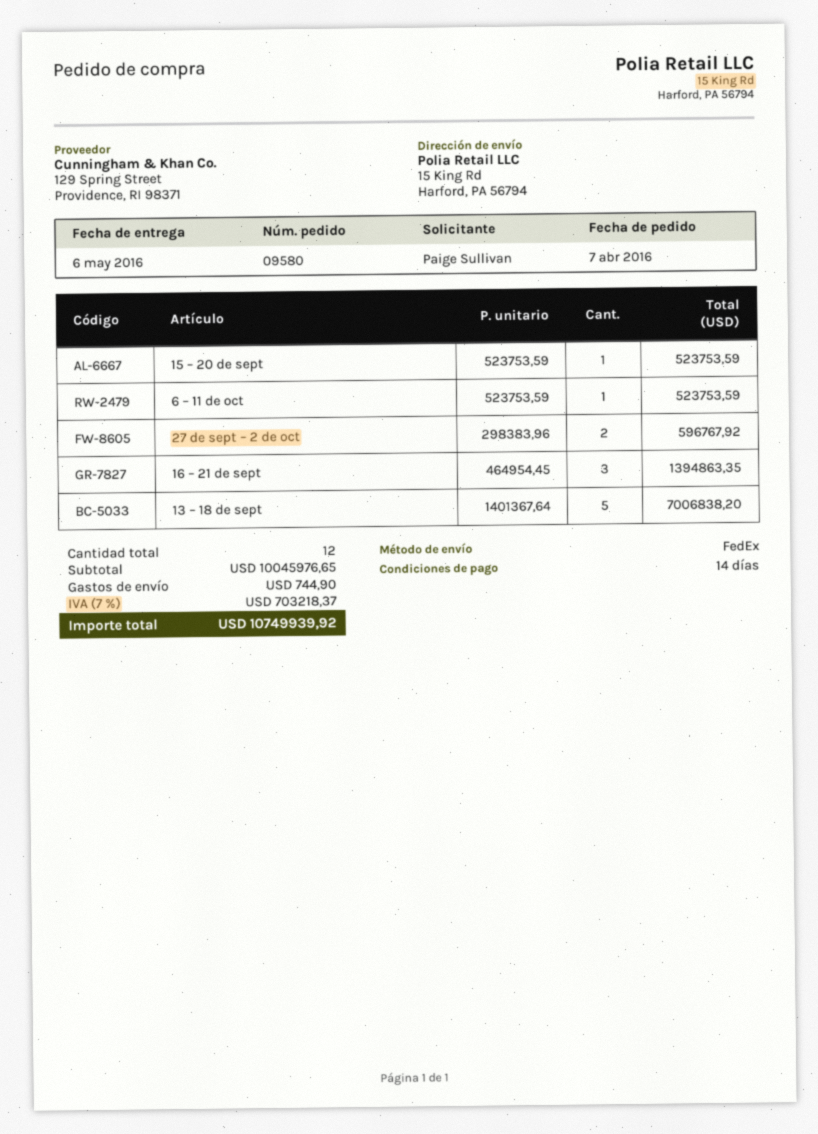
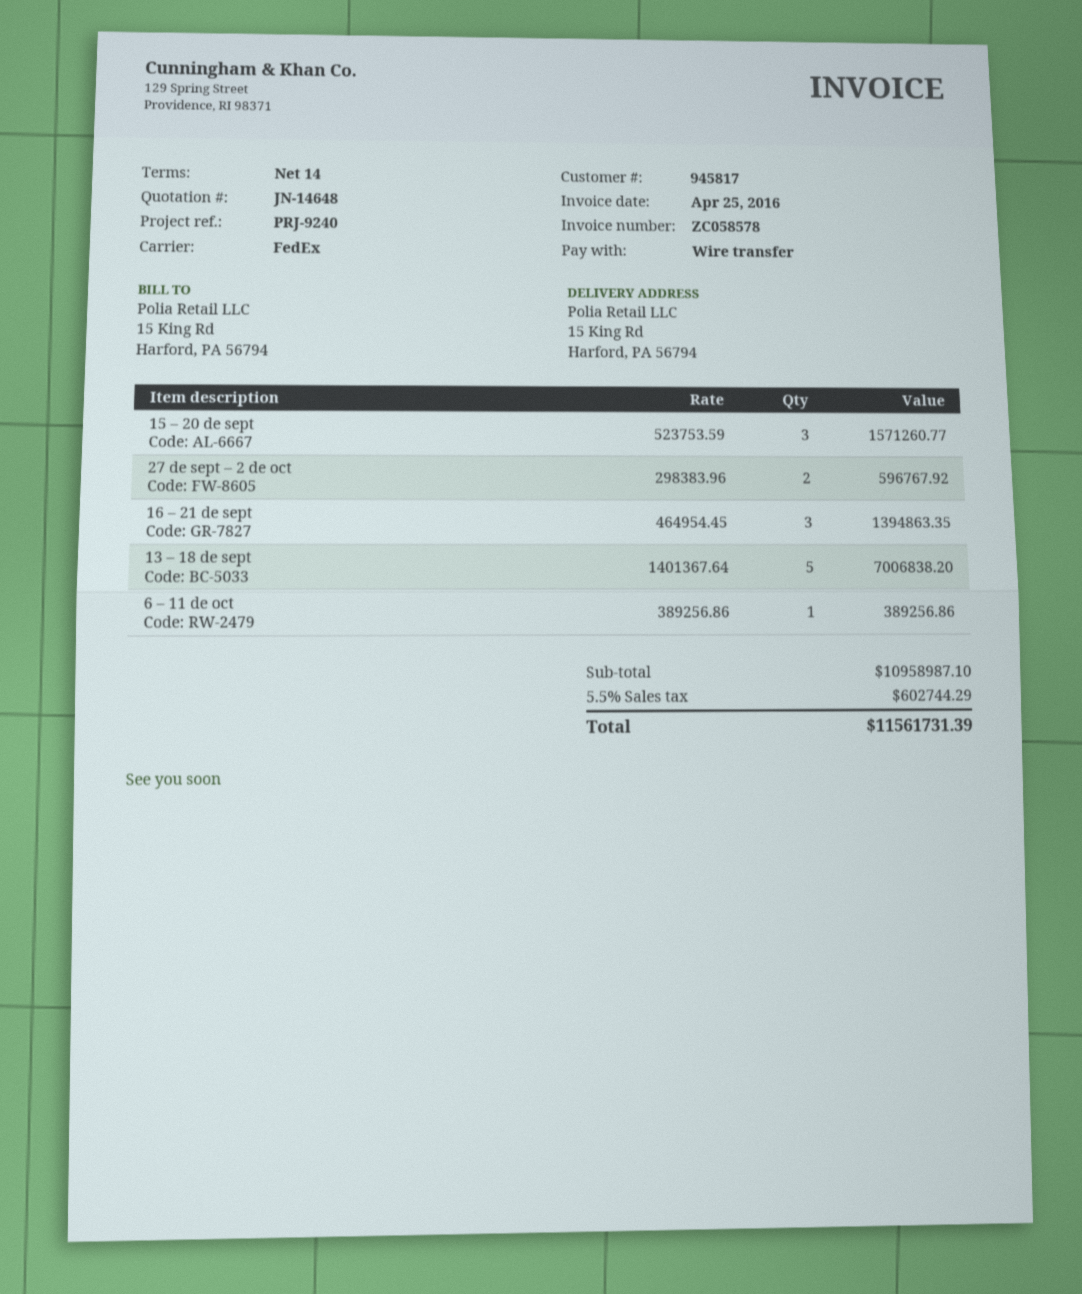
15 – 20 de sept: 1 x 523753.59 = 523753.59 -> 3 x 523753.59 = 1571260.77
6 – 11 de oct: 1 x 523753.59 = 523753.59 -> 1 x 389256.86 = 389256.86
subtotal: 10045976.65 -> 10958987.10
shipping: 744.90 -> none
tax: 7% = 703218.37 -> 5.5% = 602744.29
total: 10749939.92 -> 11561731.39

